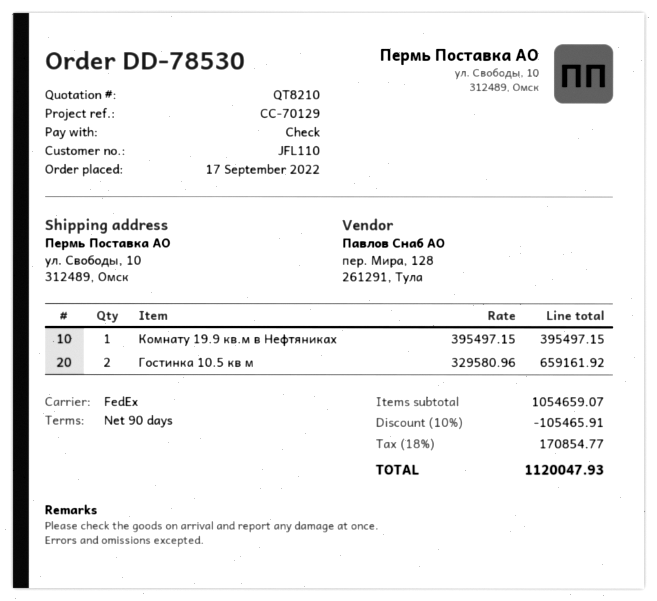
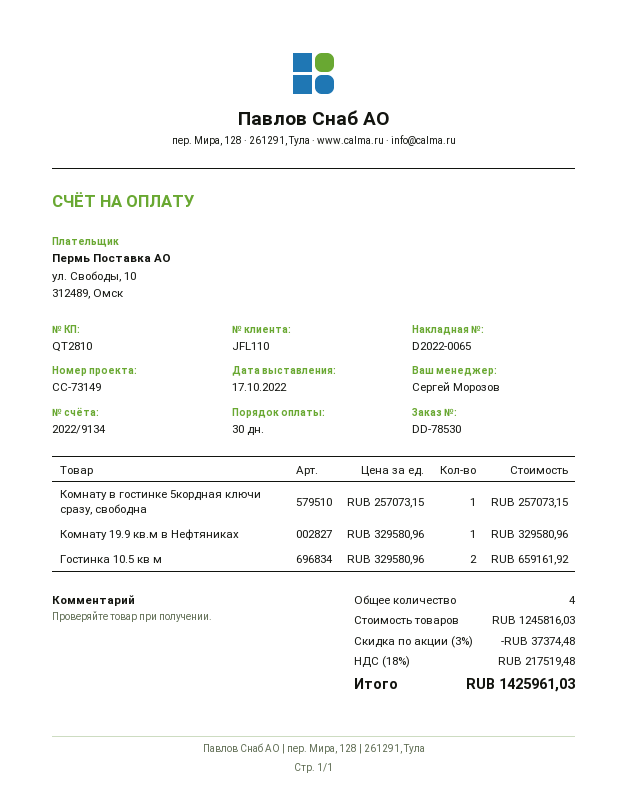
quote number: QT8210 -> QT2810
payment terms: 90 days -> 30 days
reference: CC-70129 -> CC-73149
Комнату 19.9 кв.м в Нефтяниках: 1 x 395497.15 = 395497.15 -> 1 x 329580.96 = 329580.96
Комнату в гостинке 5кордная ключи сразу, свободна: none -> 1 x 257073.15 = 257073.15
subtotal: 1054659.07 -> 1245816.03
discount: 10% = 105465.91 -> 3% = 37374.48
tax: 18% = 170854.77 -> 18% = 217519.48
total: 1120047.93 -> 1425961.03

